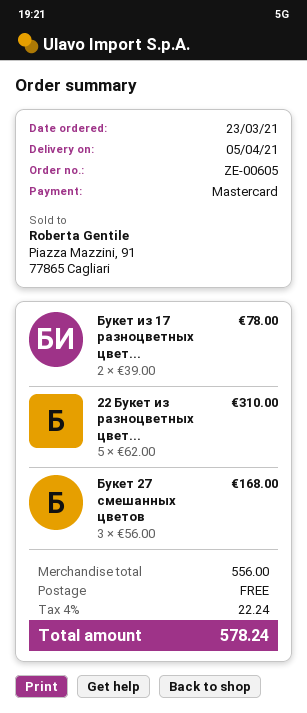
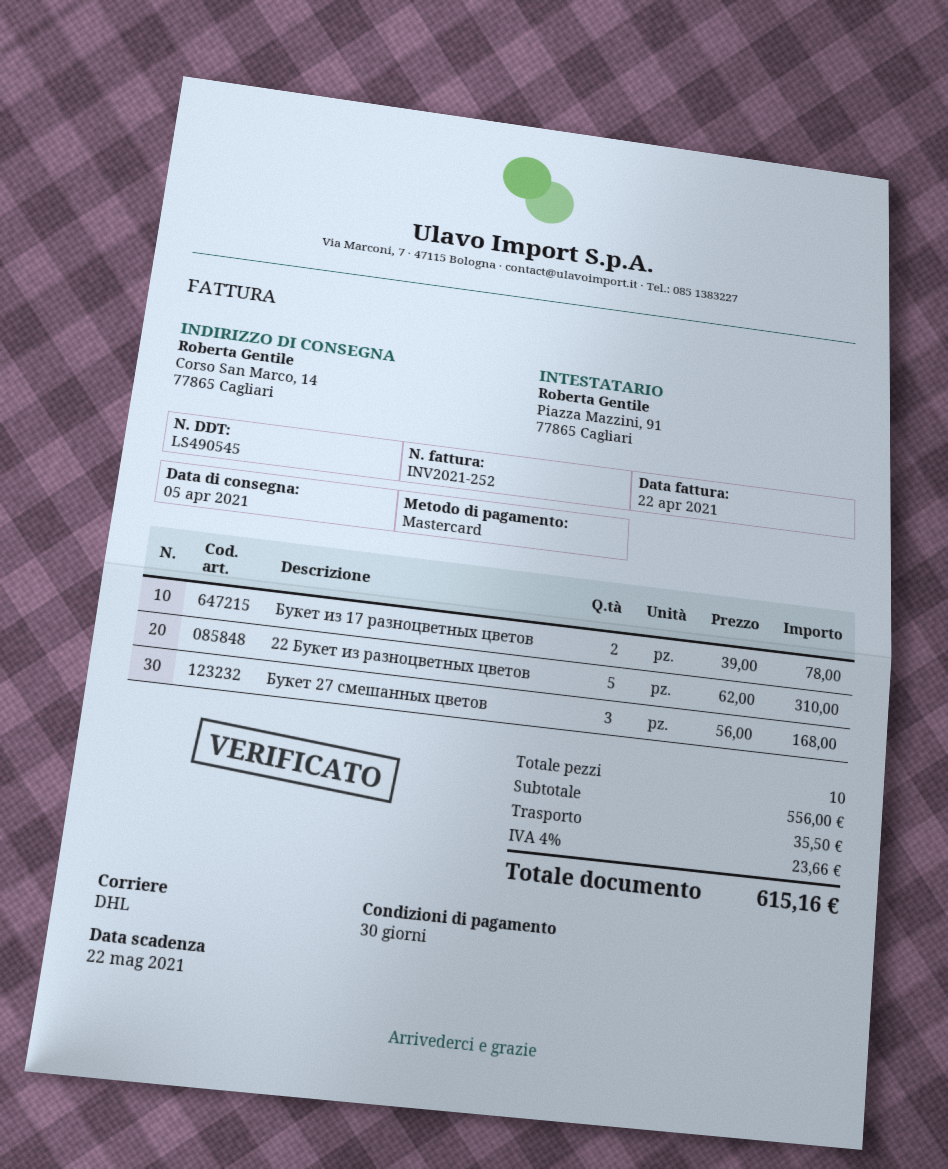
shipping: 0.00 -> 35.50
tax: 4% = 22.24 -> 4% = 23.66
total: 578.24 -> 615.16

